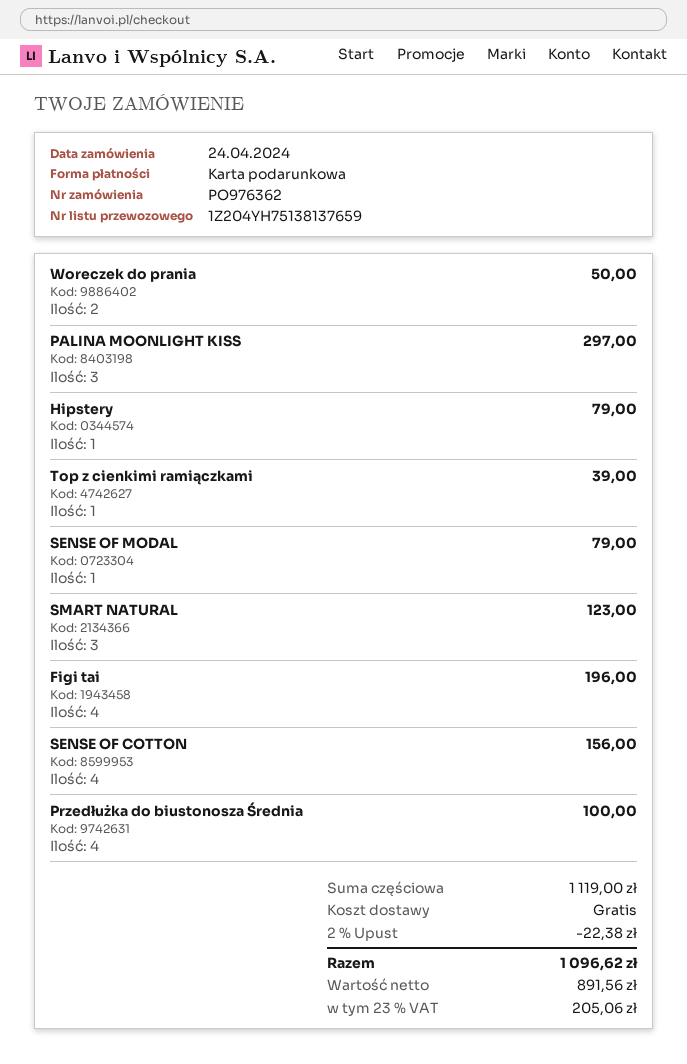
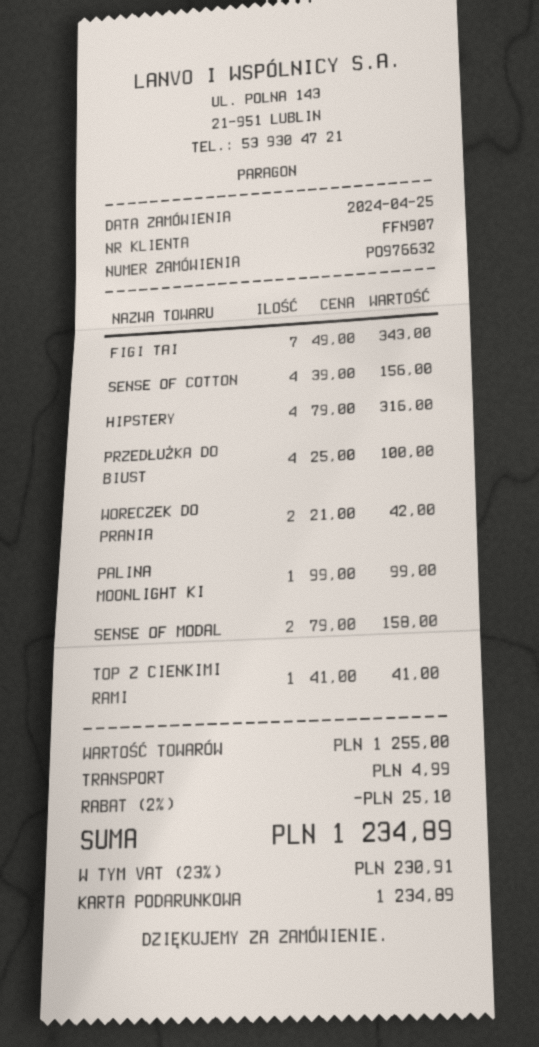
order number: PO976362 -> PO976632
order date: 2024-04-24 -> 2024-04-25
Woreczek do prania: 2 for 50.00 -> 2 for 42.00
PALINA MOONLIGHT KISS: 3 for 297.00 -> 1 for 99.00
Hipstery: 1 for 79.00 -> 4 for 316.00
Top z cienkimi ramiączkami: 1 for 39.00 -> 1 for 41.00
SENSE OF MODAL: 1 for 79.00 -> 2 for 158.00
SMART NATURAL: 3 for 123.00 -> none
Figi tai: 4 for 196.00 -> 7 for 343.00
subtotal: 1119.00 -> 1255.00
discount: 2% = 22.38 -> 2% = 25.10
shipping: 0.00 -> 4.99
tax: 23% = 205.06 -> 23% = 230.91
total: 1096.62 -> 1234.89

